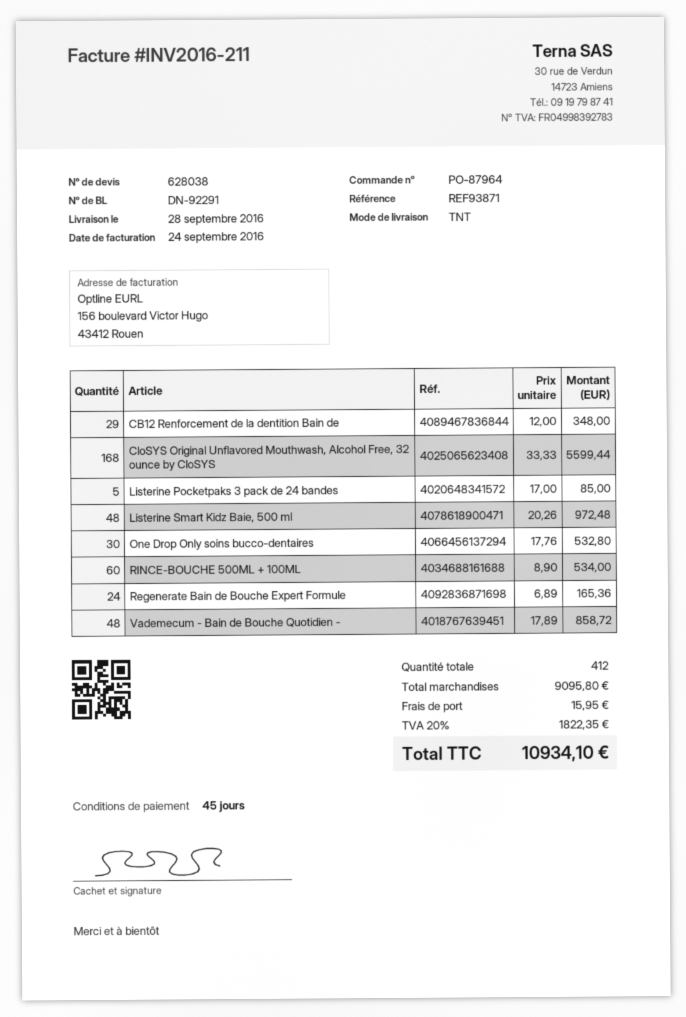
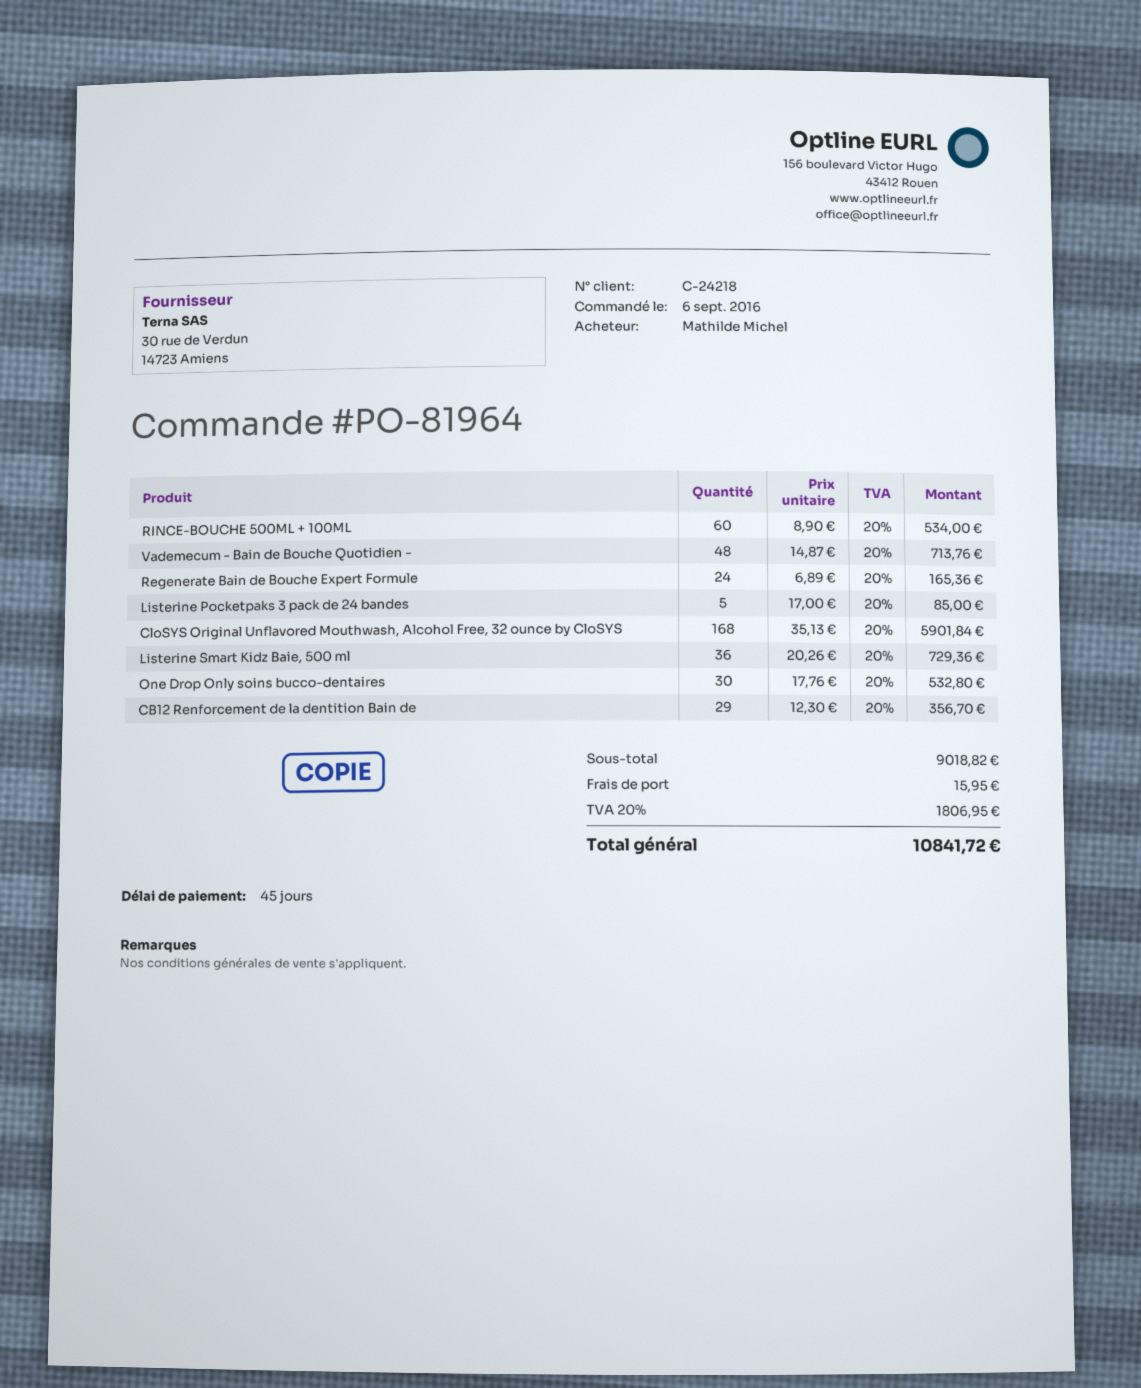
order number: PO-87964 -> PO-81964
CB12 Renforcement de la dentition Bain de: 29 x 12.00 = 348.00 -> 29 x 12.30 = 356.70
CloSYS Original Unflavored Mouthwash, Alcohol Free, 32 ounce by CloSYS: 168 x 33.33 = 5599.44 -> 168 x 35.13 = 5901.84
Listerine Smart Kidz Baie, 500 ml: 48 x 20.26 = 972.48 -> 36 x 20.26 = 729.36
Vademecum - Bain de Bouche Quotidien -: 48 x 17.89 = 858.72 -> 48 x 14.87 = 713.76
subtotal: 9095.80 -> 9018.82
tax: 20% = 1822.35 -> 20% = 1806.95
total: 10934.10 -> 10841.72

